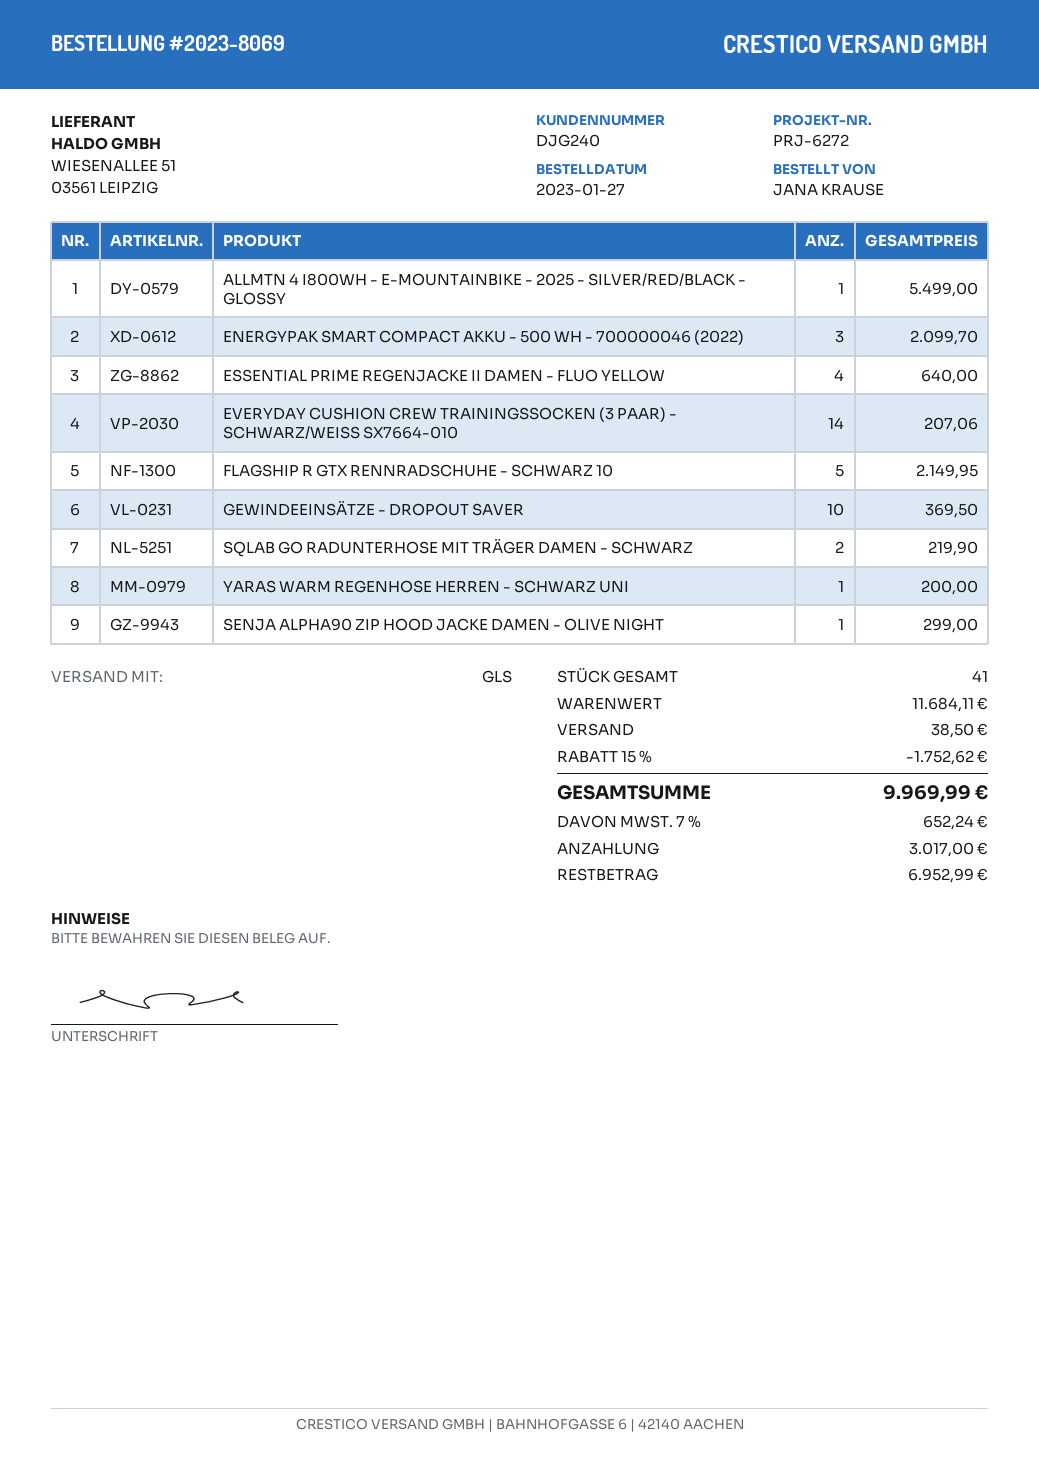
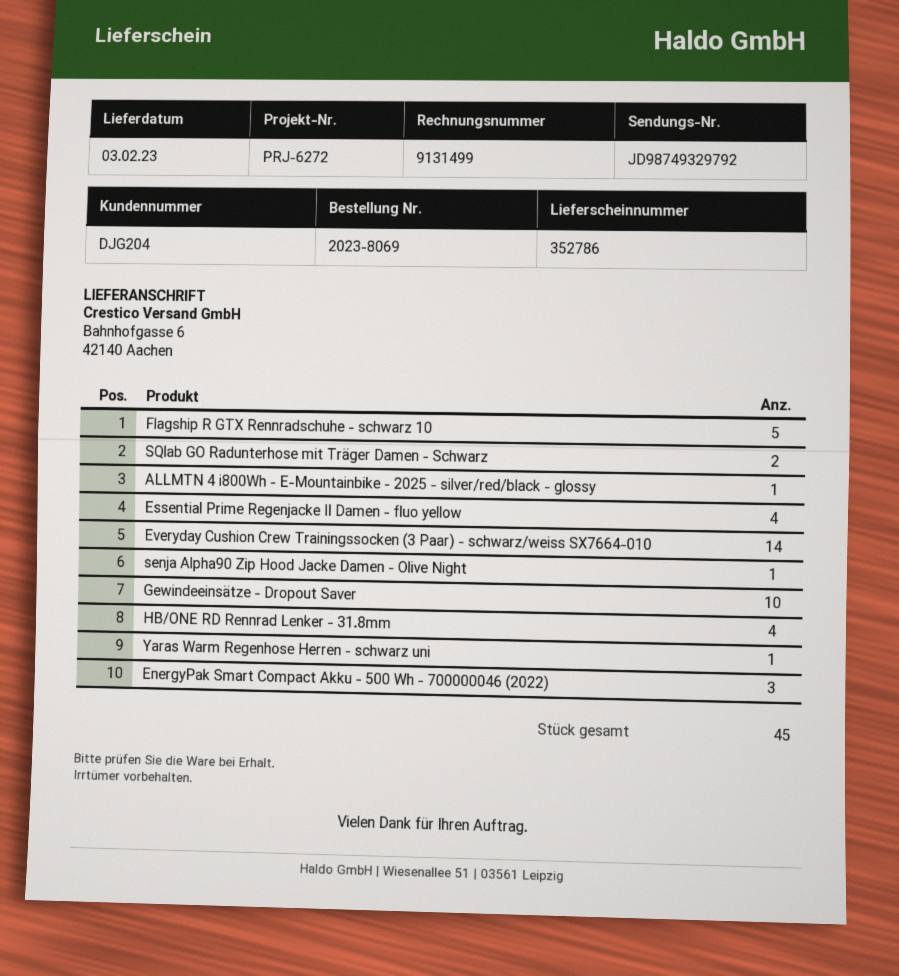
customer number: DJG240 -> DJG204
HB/ONE RD Rennrad Lenker - 31.8mm: none -> 4
total quantity: 41 -> 45

